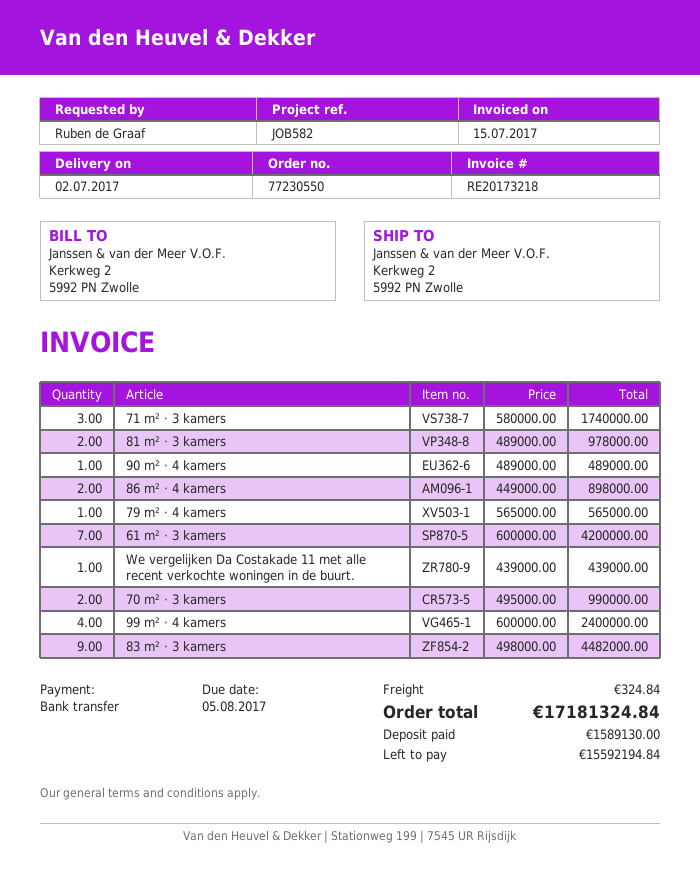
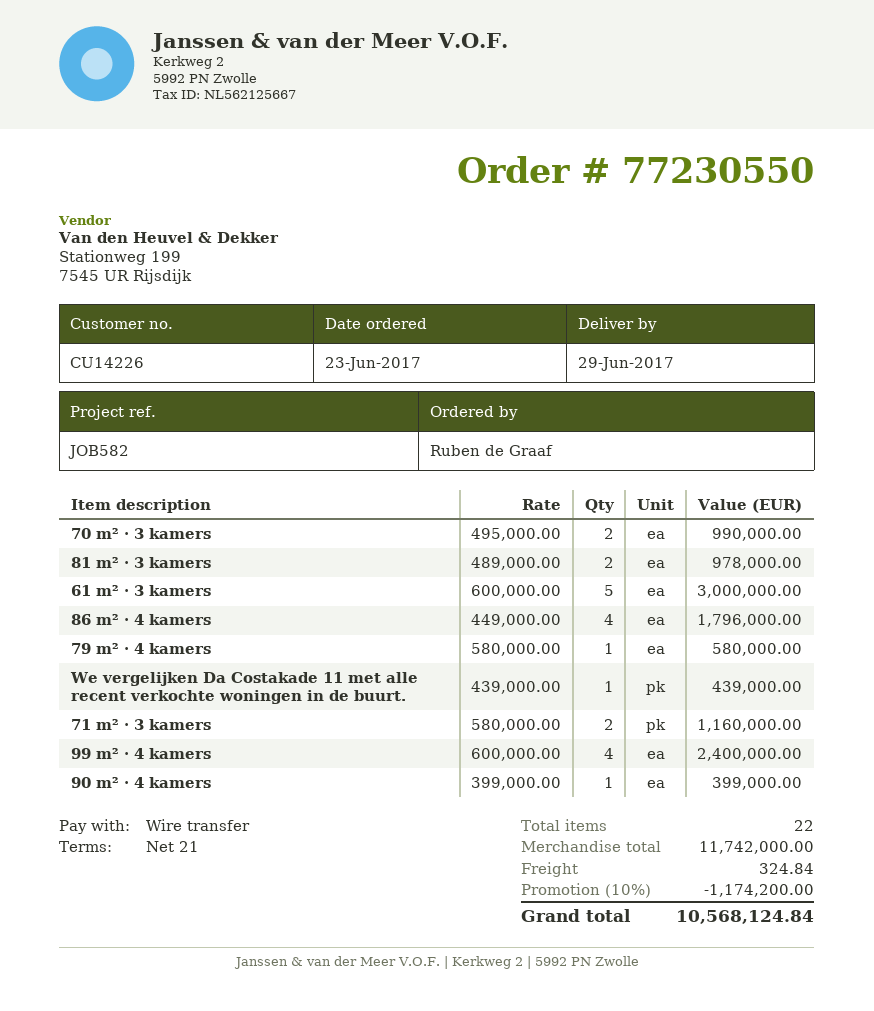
delivery date: 2017-07-02 -> 2017-06-29
71 m² · 3 kamers: 3 x 580000.00 = 1740000.00 -> 2 x 580000.00 = 1160000.00
90 m² · 4 kamers: 1 x 489000.00 = 489000.00 -> 1 x 399000.00 = 399000.00
86 m² · 4 kamers: 2 x 449000.00 = 898000.00 -> 4 x 449000.00 = 1796000.00
79 m² · 4 kamers: 1 x 565000.00 = 565000.00 -> 1 x 580000.00 = 580000.00
61 m² · 3 kamers: 7 x 600000.00 = 4200000.00 -> 5 x 600000.00 = 3000000.00
83 m² · 3 kamers: 9 x 498000.00 = 4482000.00 -> none
discount: none -> 10% = 1174200.00
total: 17181324.84 -> 10568124.84

